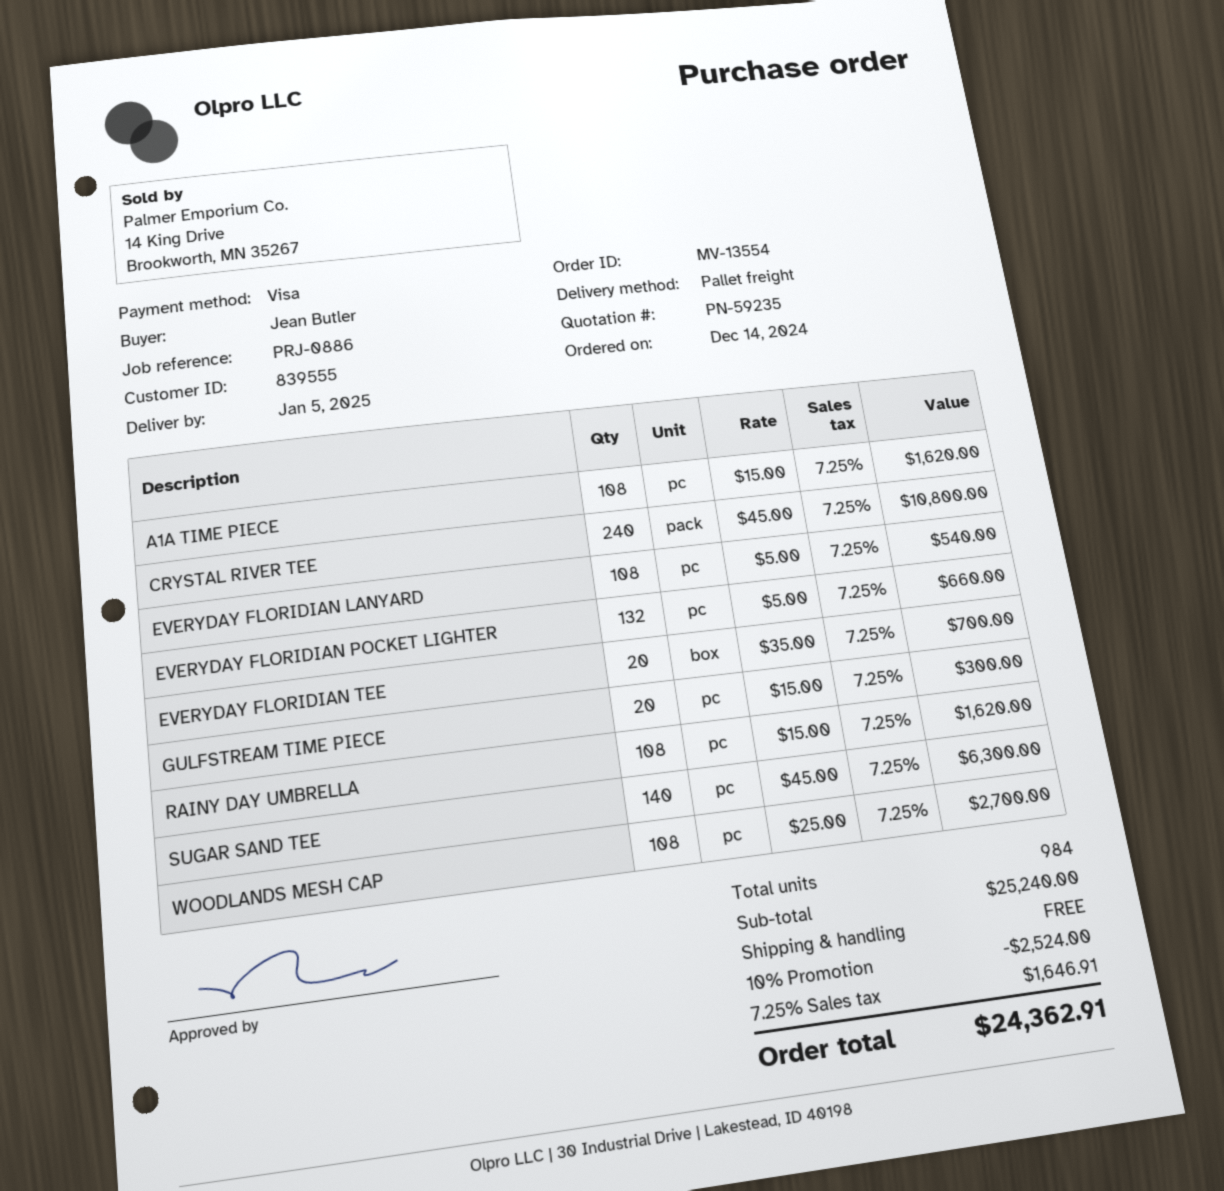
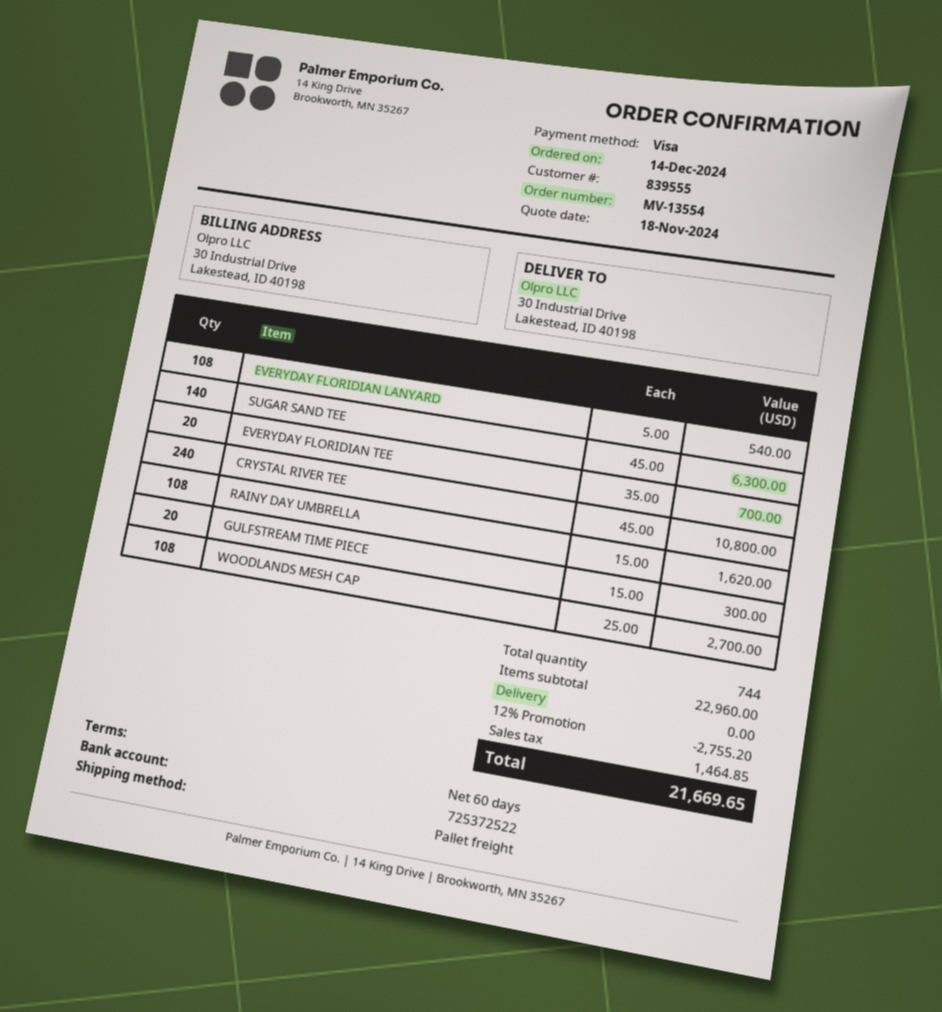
A1A TIME PIECE: 108 x 15.00 = 1620.00 -> none
EVERYDAY FLORIDIAN POCKET LIGHTER: 132 x 5.00 = 660.00 -> none
total quantity: 984 -> 744
subtotal: 25240.00 -> 22960.00
discount: 10% = 2524.00 -> 12% = 2755.20
tax: 1646.91 -> 1464.85
total: 24362.91 -> 21669.65

